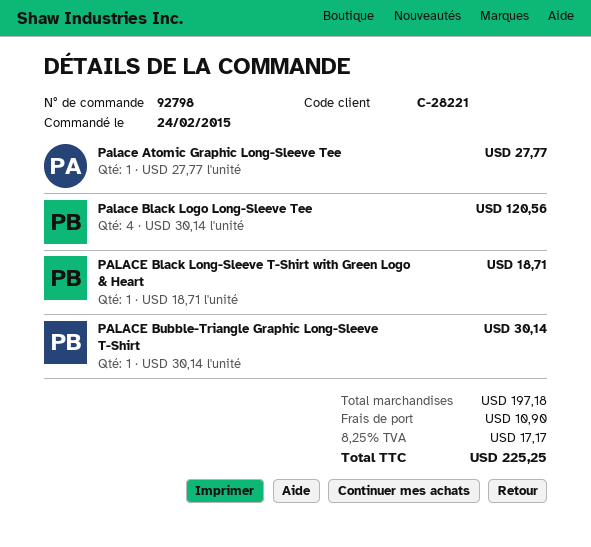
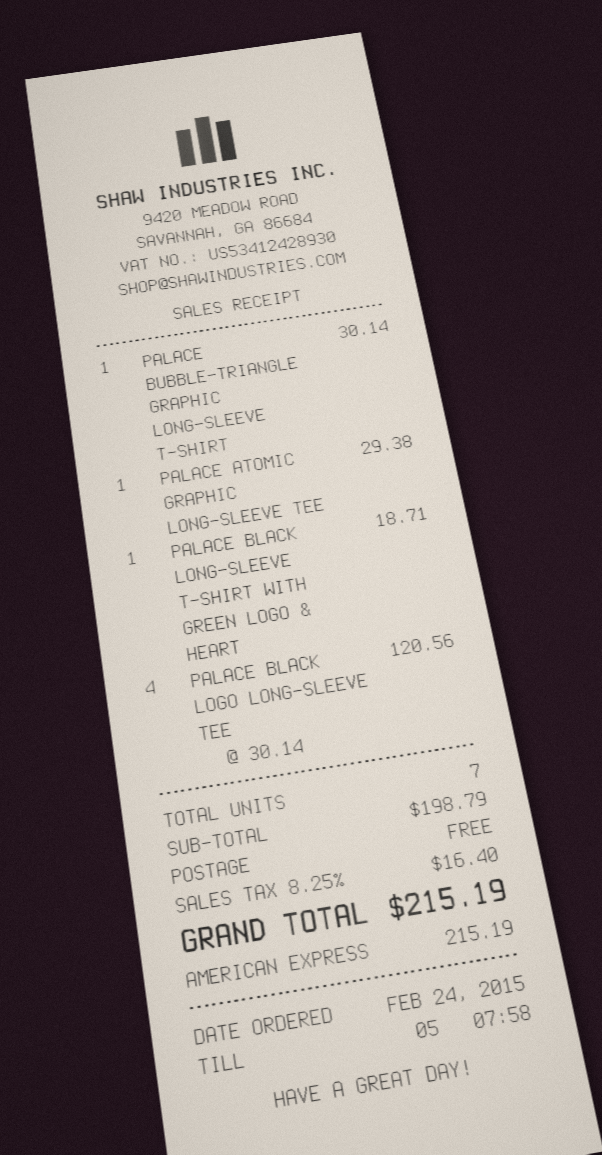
Palace Atomic Graphic Long-Sleeve Tee: 1 x 27.77 = 27.77 -> 1 x 29.38 = 29.38
subtotal: 197.18 -> 198.79
shipping: 10.90 -> 0.00
tax: 8.25% = 17.17 -> 8.25% = 16.40
total: 225.25 -> 215.19

